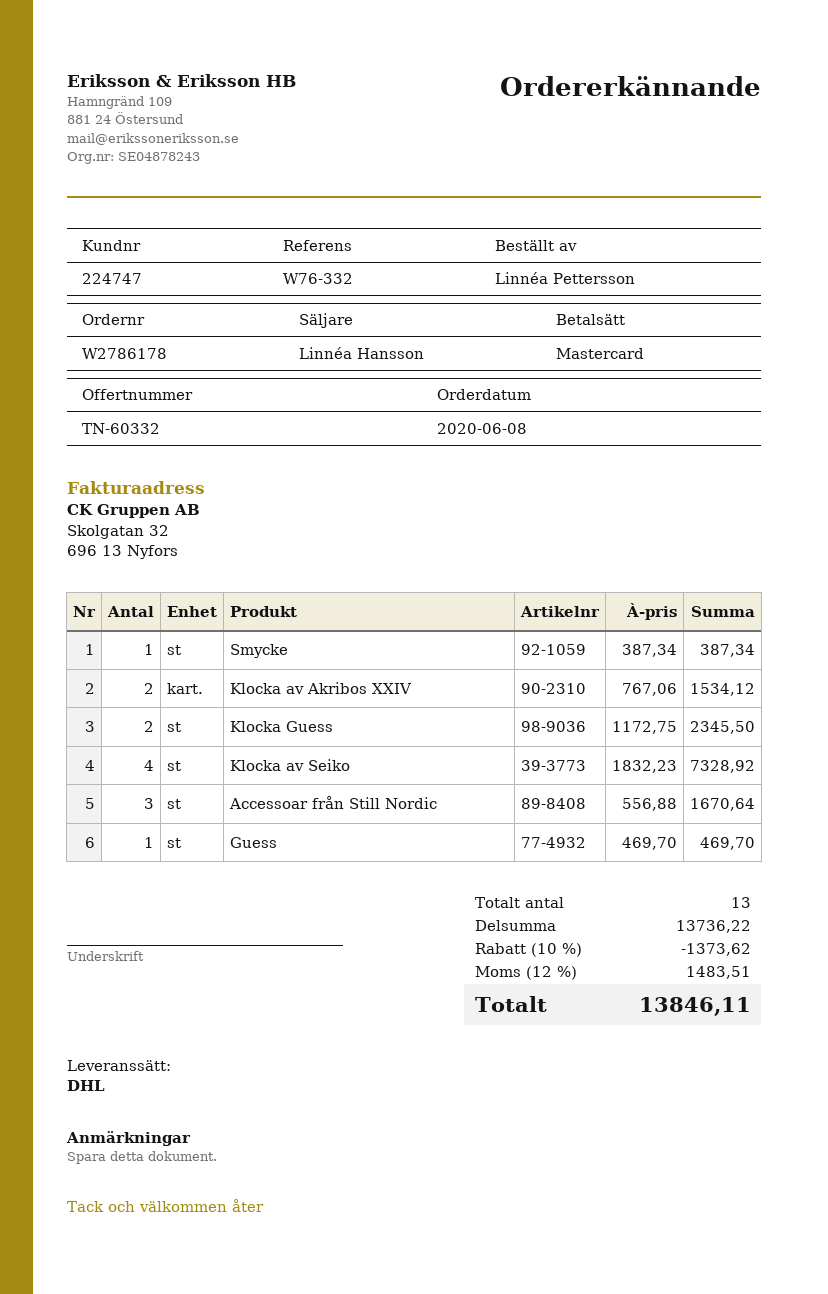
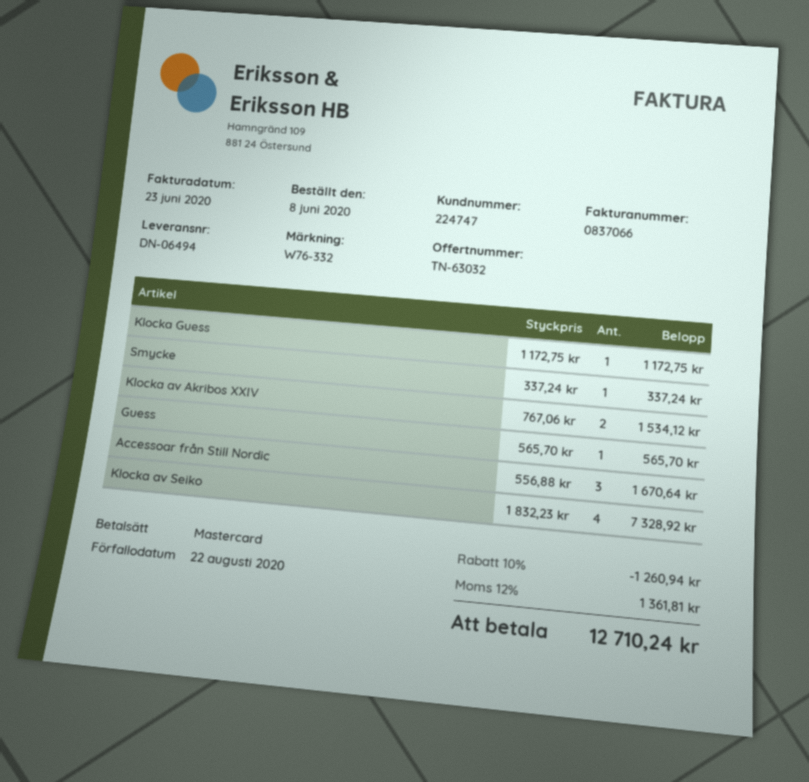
quote number: TN-60332 -> TN-63032
Smycke: 1 x 387.34 = 387.34 -> 1 x 337.24 = 337.24
Klocka Guess: 2 x 1172.75 = 2345.50 -> 1 x 1172.75 = 1172.75
Guess: 1 x 469.70 = 469.70 -> 1 x 565.70 = 565.70
discount: 10% = 1373.62 -> 10% = 1260.94
tax: 12% = 1483.51 -> 12% = 1361.81
total: 13846.11 -> 12710.24

